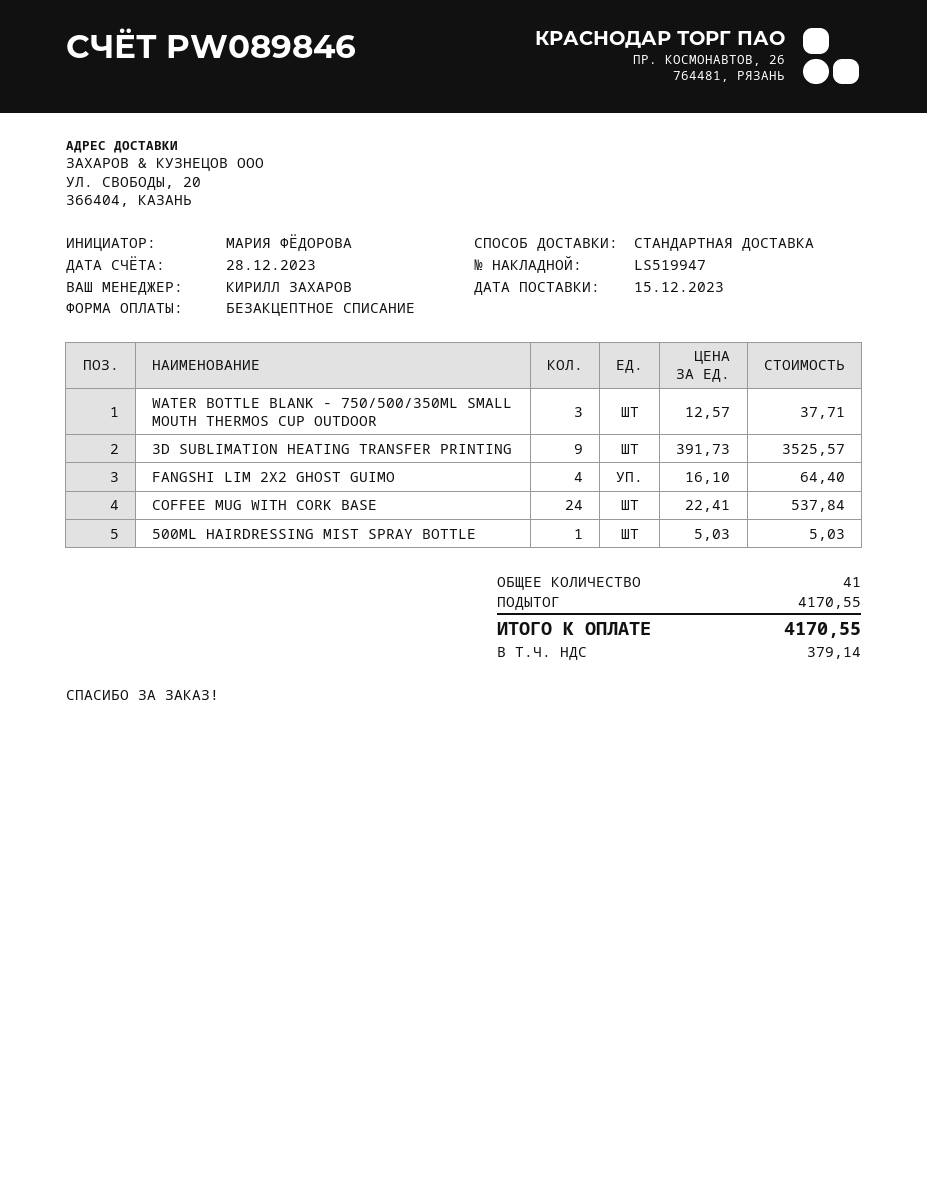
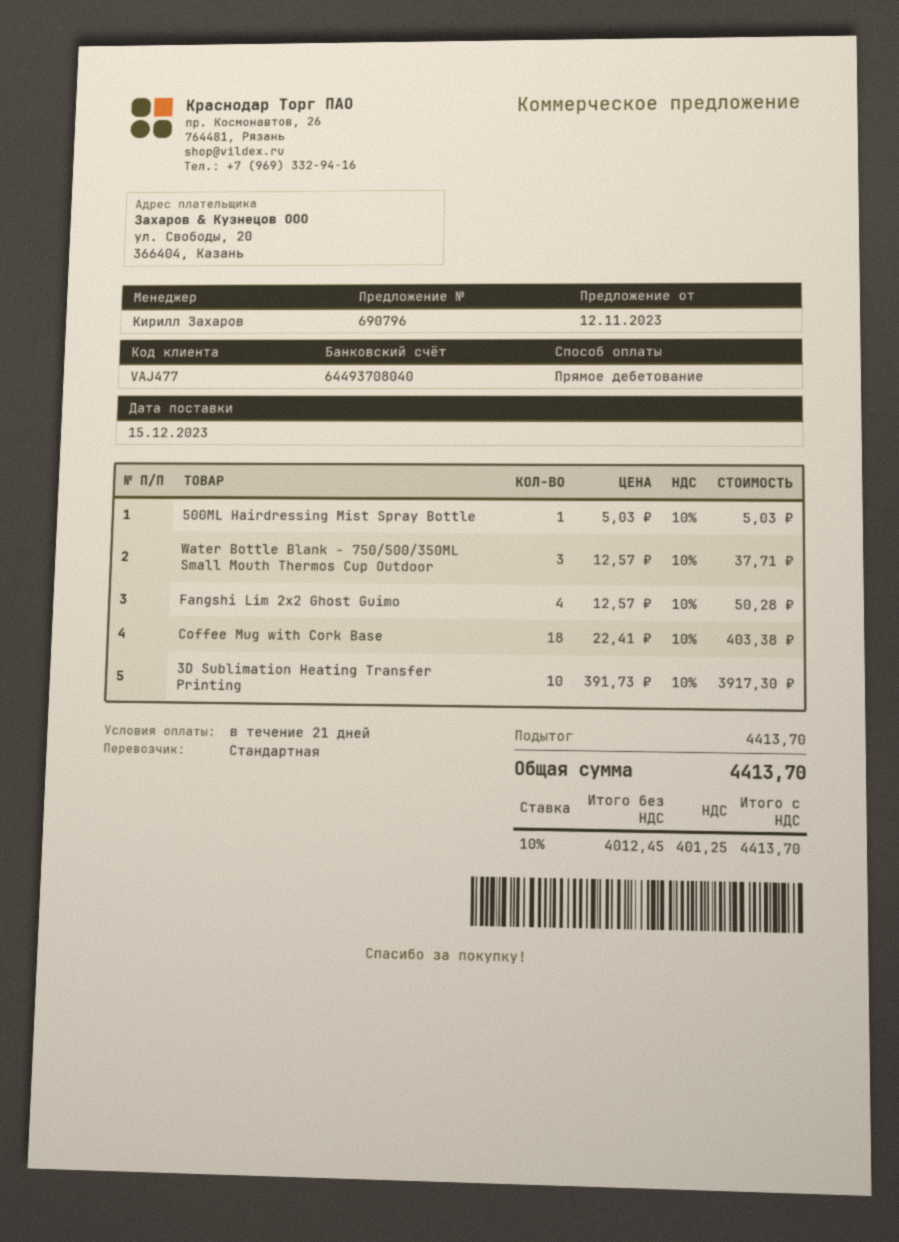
3D SUBLIMATION HEATING TRANSFER PRINTING: 9 x 391.73 = 3525.57 -> 10 x 391.73 = 3917.30
FANGSHI LIM 2X2 GHOST GUIMO: 4 x 16.10 = 64.40 -> 4 x 12.57 = 50.28
COFFEE MUG WITH CORK BASE: 24 x 22.41 = 537.84 -> 18 x 22.41 = 403.38
subtotal: 4170.55 -> 4413.70
tax: 379.14 -> 401.25
total: 4170.55 -> 4413.70

